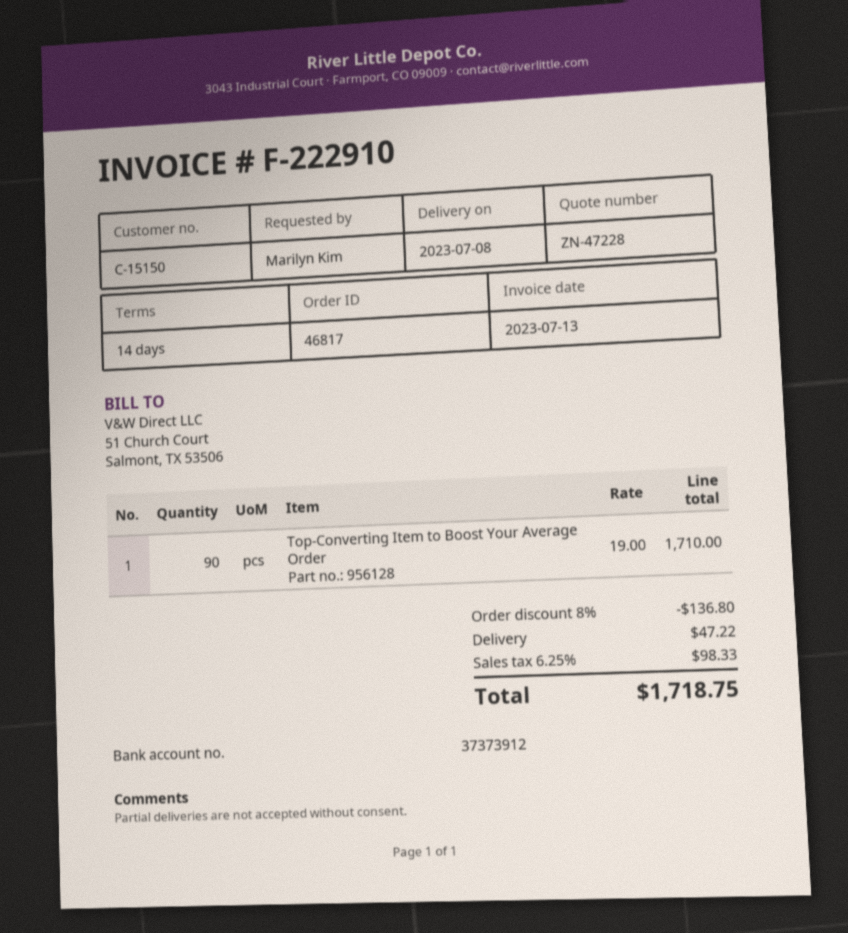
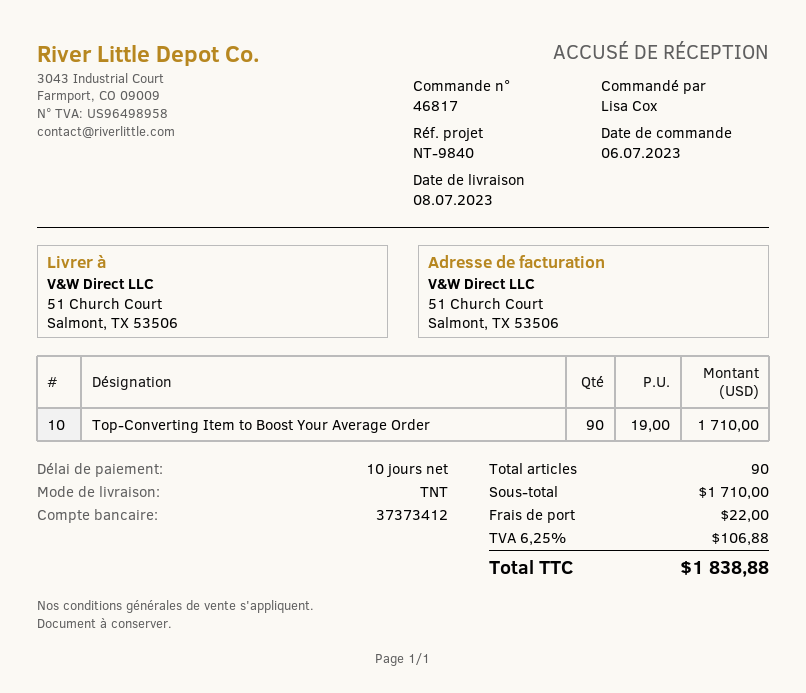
payment terms: 14 days -> 10 days
ordered by: Marilyn Kim -> Lisa Cox
bank account: 37373912 -> 37373412
discount: 8% = 136.80 -> none
shipping: 47.22 -> 22.00
tax: 6.25% = 98.33 -> 6.25% = 106.88
total: 1718.75 -> 1838.88

